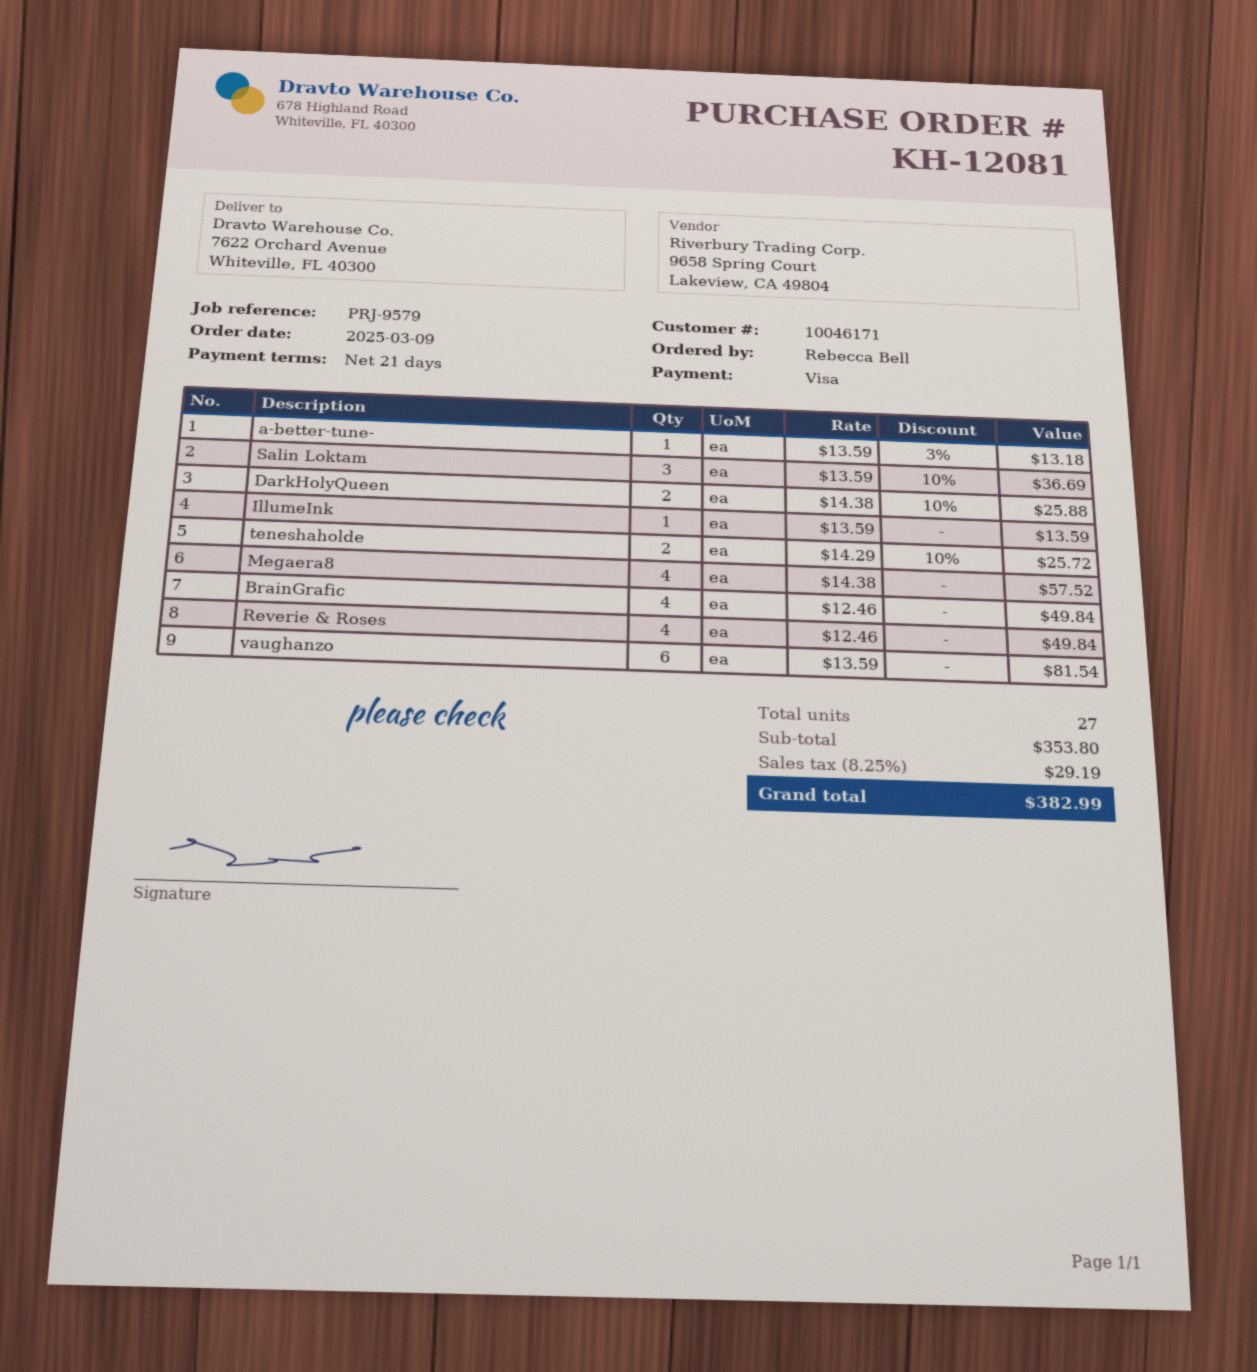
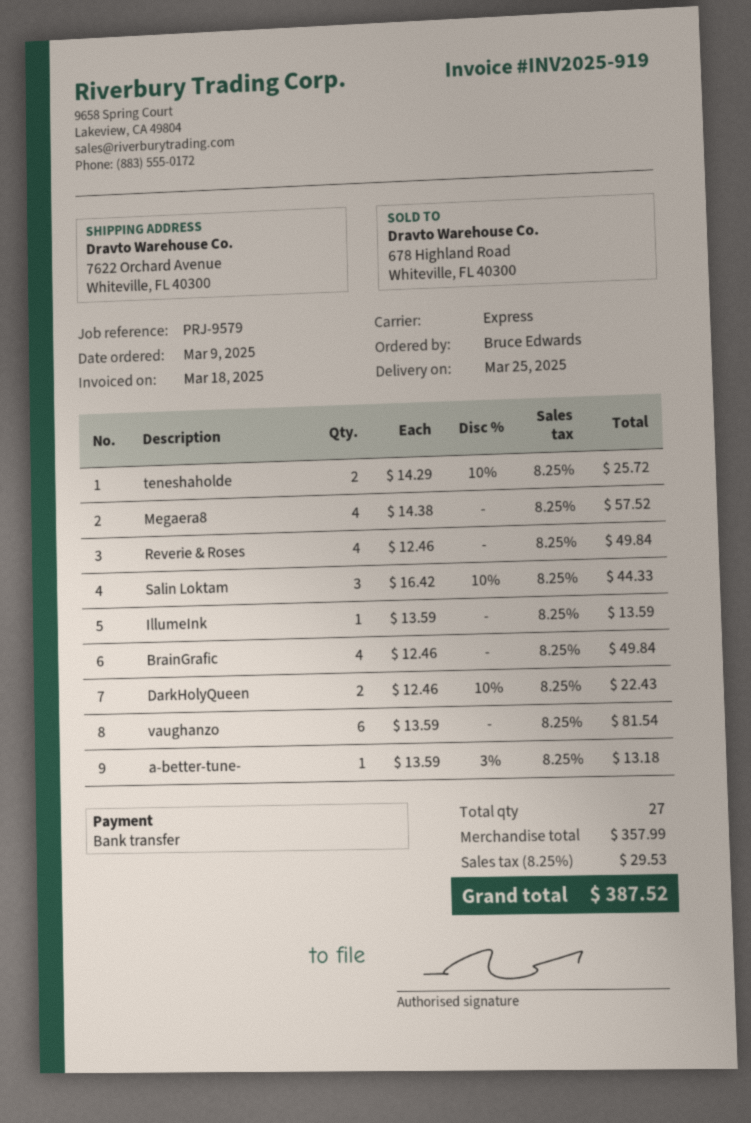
ordered by: Rebecca Bell -> Bruce Edwards
payment method: Visa -> bank transfer
Salin Loktam: 3 x 13.59 - 10% = 36.69 -> 3 x 16.42 - 10% = 44.33
DarkHolyQueen: 2 x 14.38 - 10% = 25.88 -> 2 x 12.46 - 10% = 22.43
subtotal: 353.80 -> 357.99
tax: 8.25% = 29.19 -> 8.25% = 29.53
total: 382.99 -> 387.52

